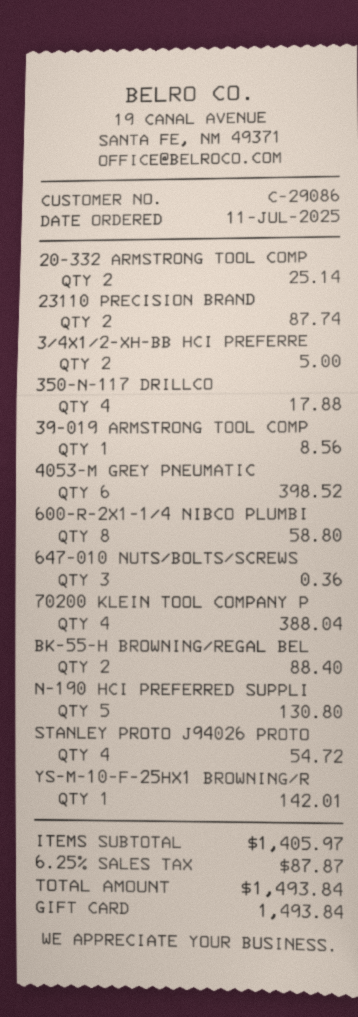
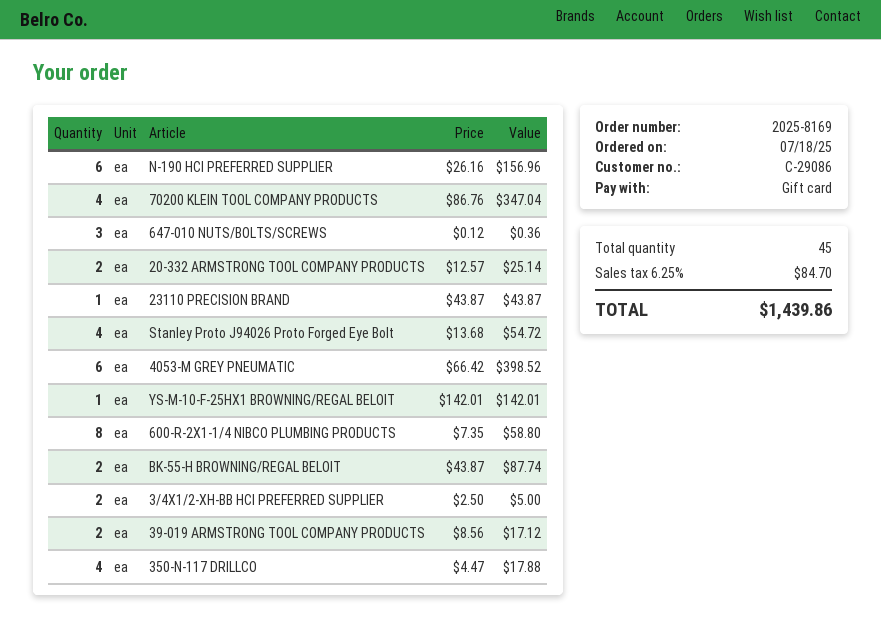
order date: 2025-07-11 -> 2025-07-18
23110 PRECISION BRAND: 2 for 87.74 -> 1 for 43.87
39-019 ARMSTRONG TOOL COMP: 1 for 8.56 -> 2 for 17.12
70200 KLEIN TOOL COMPANY P: 4 for 388.04 -> 4 for 347.04
BK-55-H BROWNING/REGAL BEL: 2 for 88.40 -> 2 for 87.74
N-190 HCI PREFERRED SUPPLI: 5 for 130.80 -> 6 for 156.96
tax: 6.25% = 87.87 -> 6.25% = 84.70
total: 1493.84 -> 1439.86

